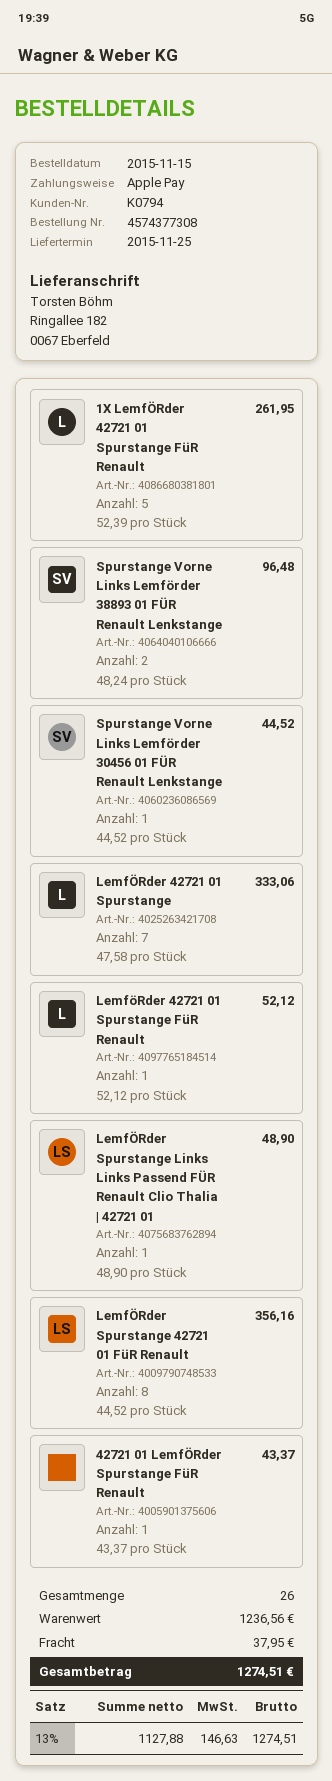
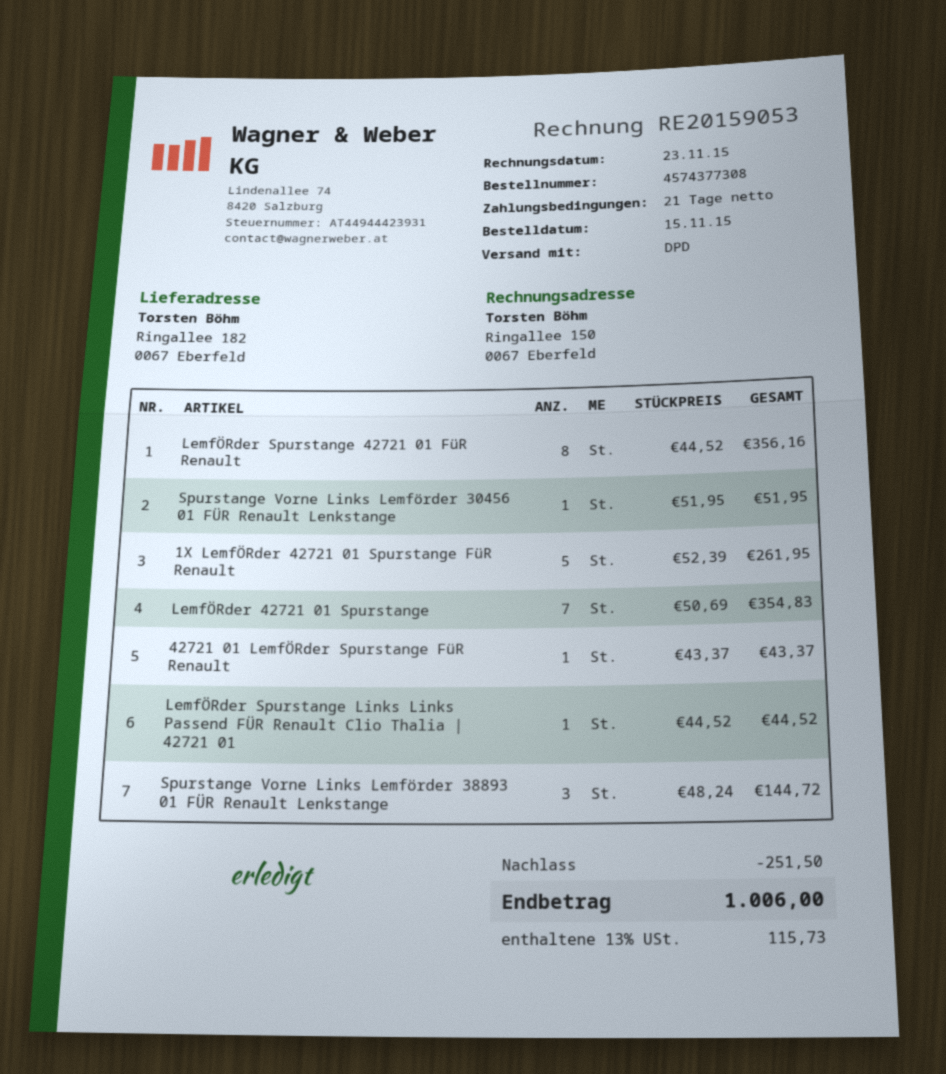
Spurstange Vorne Links Lemförder 38893 01 FÜR Renault Lenkstange: 2 x 48.24 = 96.48 -> 3 x 48.24 = 144.72
Spurstange Vorne Links Lemförder 30456 01 FÜR Renault Lenkstange: 1 x 44.52 = 44.52 -> 1 x 51.95 = 51.95
LemfÖRder 42721 01 Spurstange: 7 x 47.58 = 333.06 -> 7 x 50.69 = 354.83
LemföRder 42721 01 Spurstange FüR Renault: 1 x 52.12 = 52.12 -> none
LemfÖRder Spurstange Links Links Passend FÜR Renault Clio Thalia | 42721 01: 1 x 48.90 = 48.90 -> 1 x 44.52 = 44.52
discount: none -> 251.50
shipping: 37.95 -> none
tax: 13% = 146.63 -> 13% = 115.73
total: 1274.51 -> 1006.00

